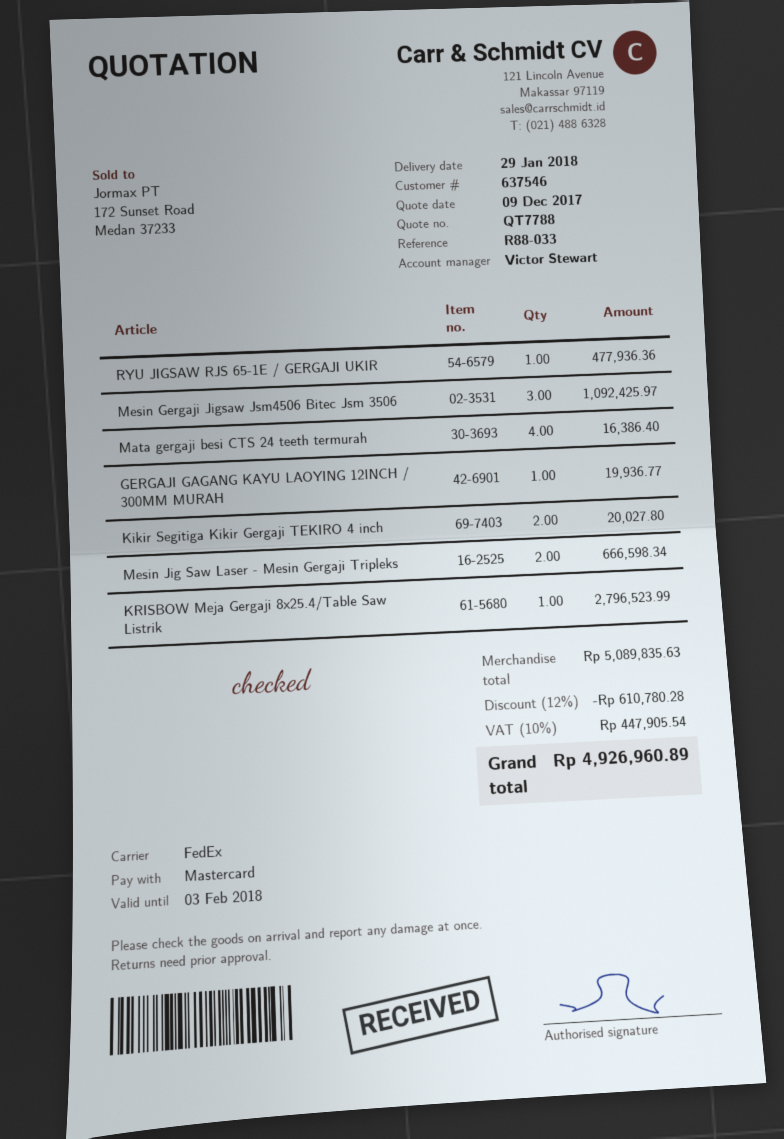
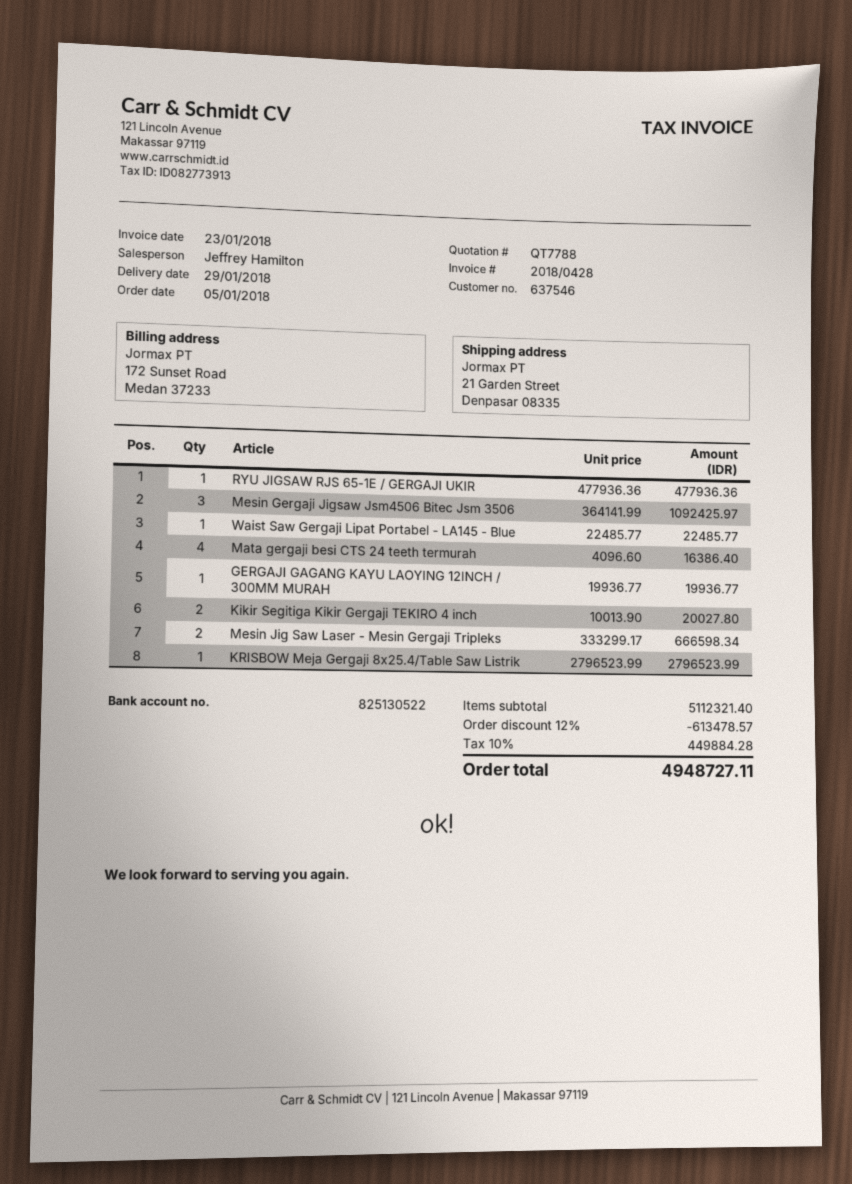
sales rep: Victor Stewart -> Jeffrey Hamilton
Waist Saw Gergaji Lipat Portabel - LA145 - Blue: none -> 1 for 22485.77
subtotal: 5089835.63 -> 5112321.40
discount: 12% = 610780.28 -> 12% = 613478.57
tax: 10% = 447905.54 -> 10% = 449884.28
total: 4926960.89 -> 4948727.11

